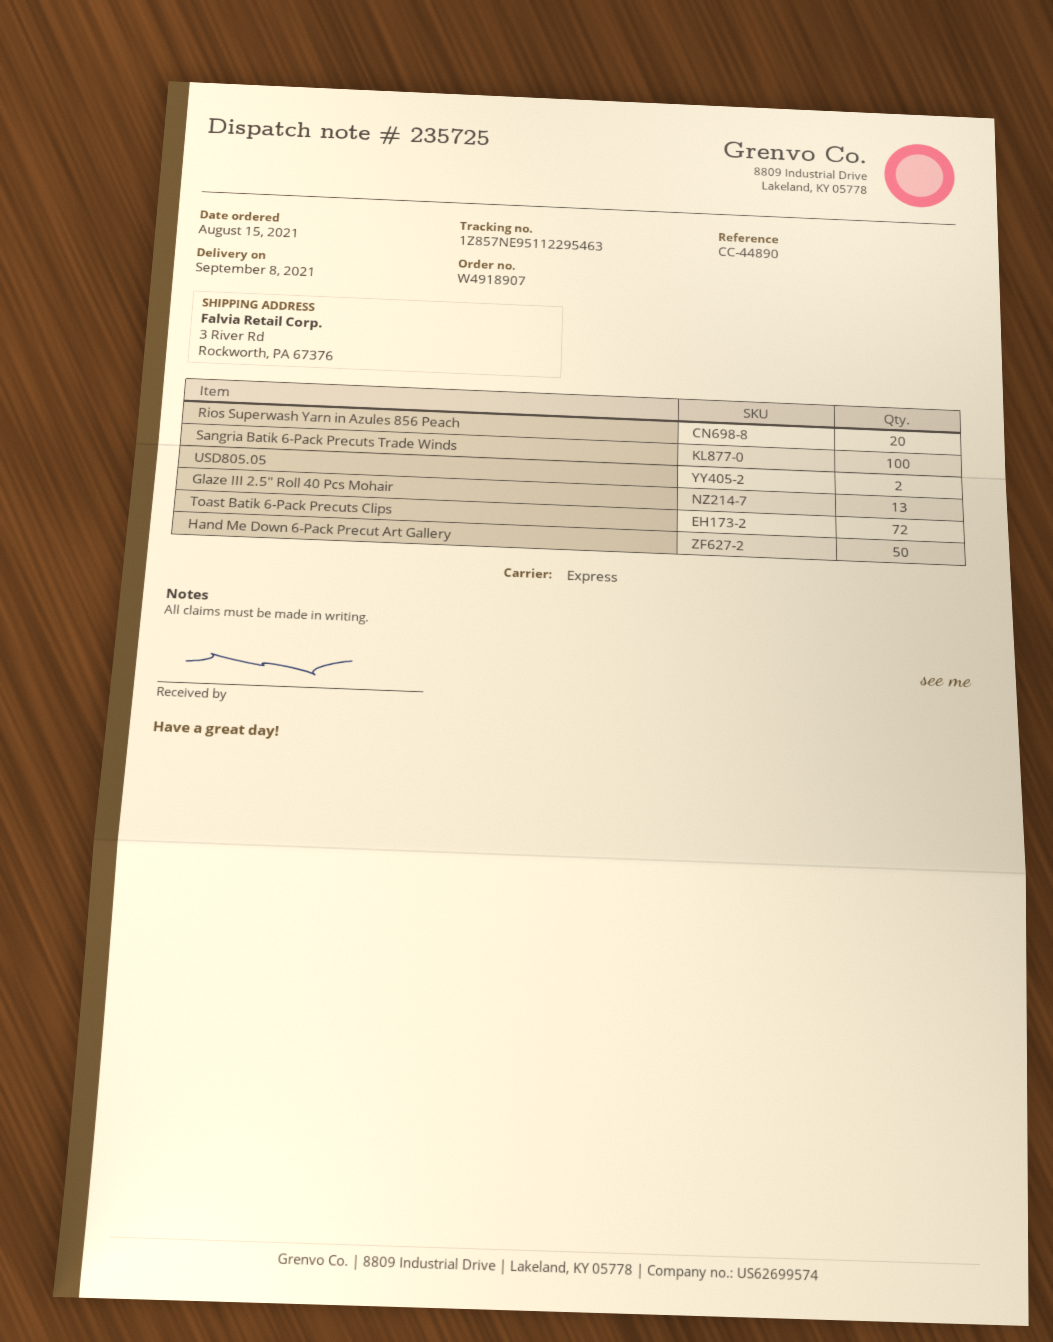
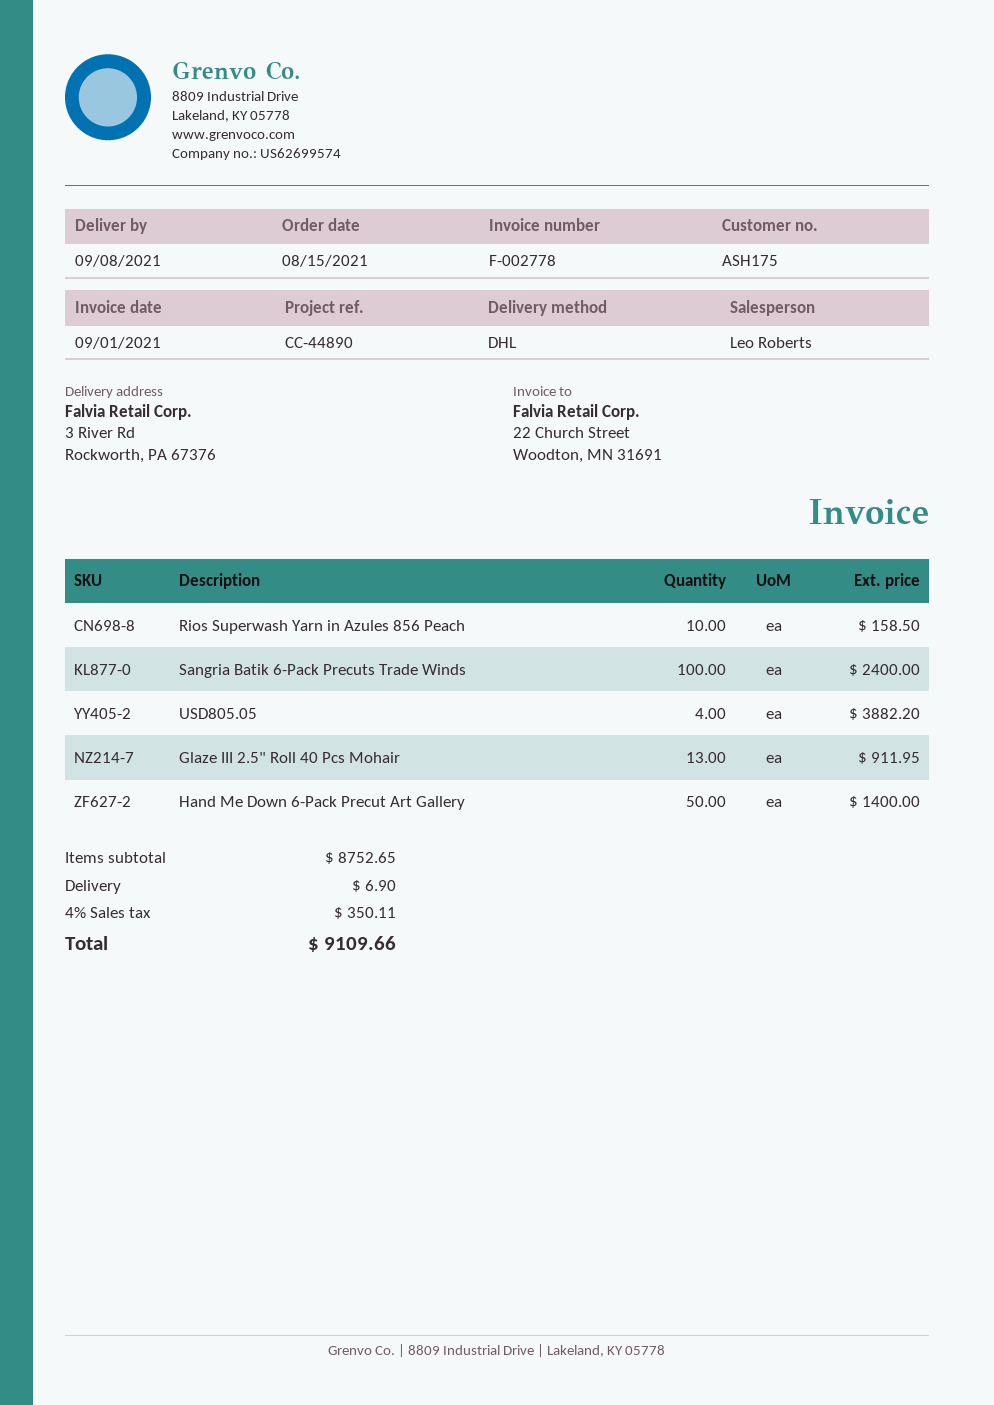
shipping method: express -> DHL
Rios Superwash Yarn in Azules 856 Peach: 20 -> 10
USD805.05: 2 -> 4
Toast Batik 6-Pack Precuts Clips: 72 -> none

